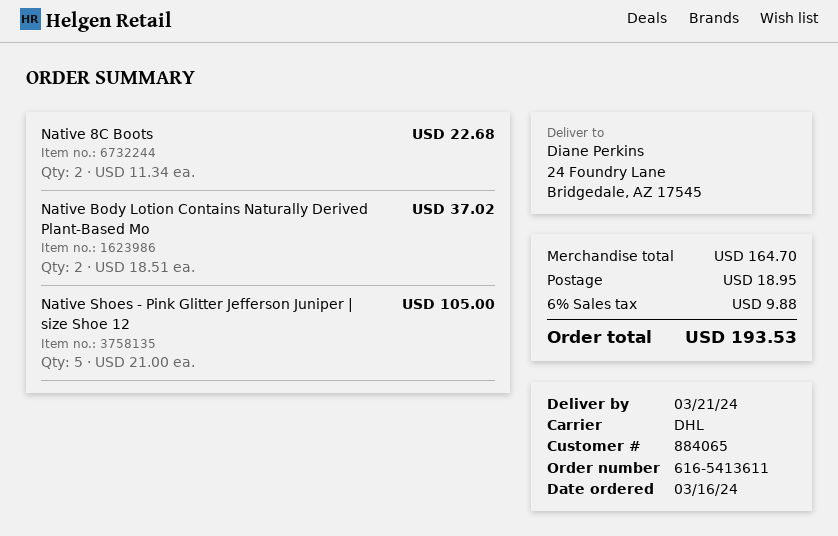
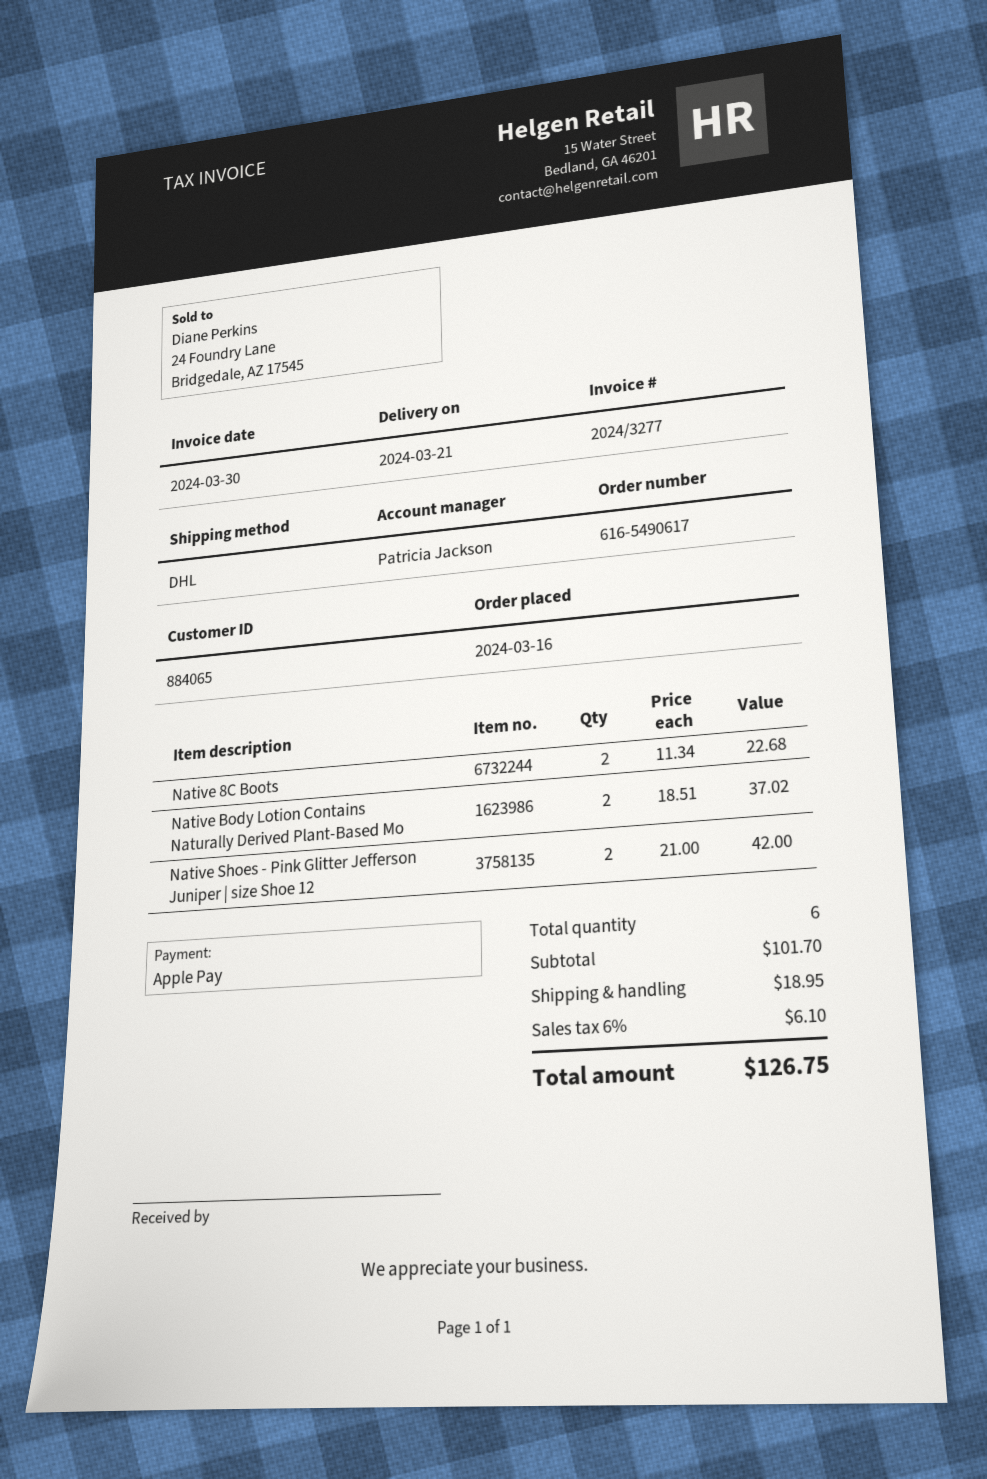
order number: 616-5413611 -> 616-5490617
Native Shoes - Pink Glitter Jefferson Juniper | size Shoe 12: 5 x 21.00 = 105.00 -> 2 x 21.00 = 42.00
subtotal: 164.70 -> 101.70
tax: 6% = 9.88 -> 6% = 6.10
total: 193.53 -> 126.75

